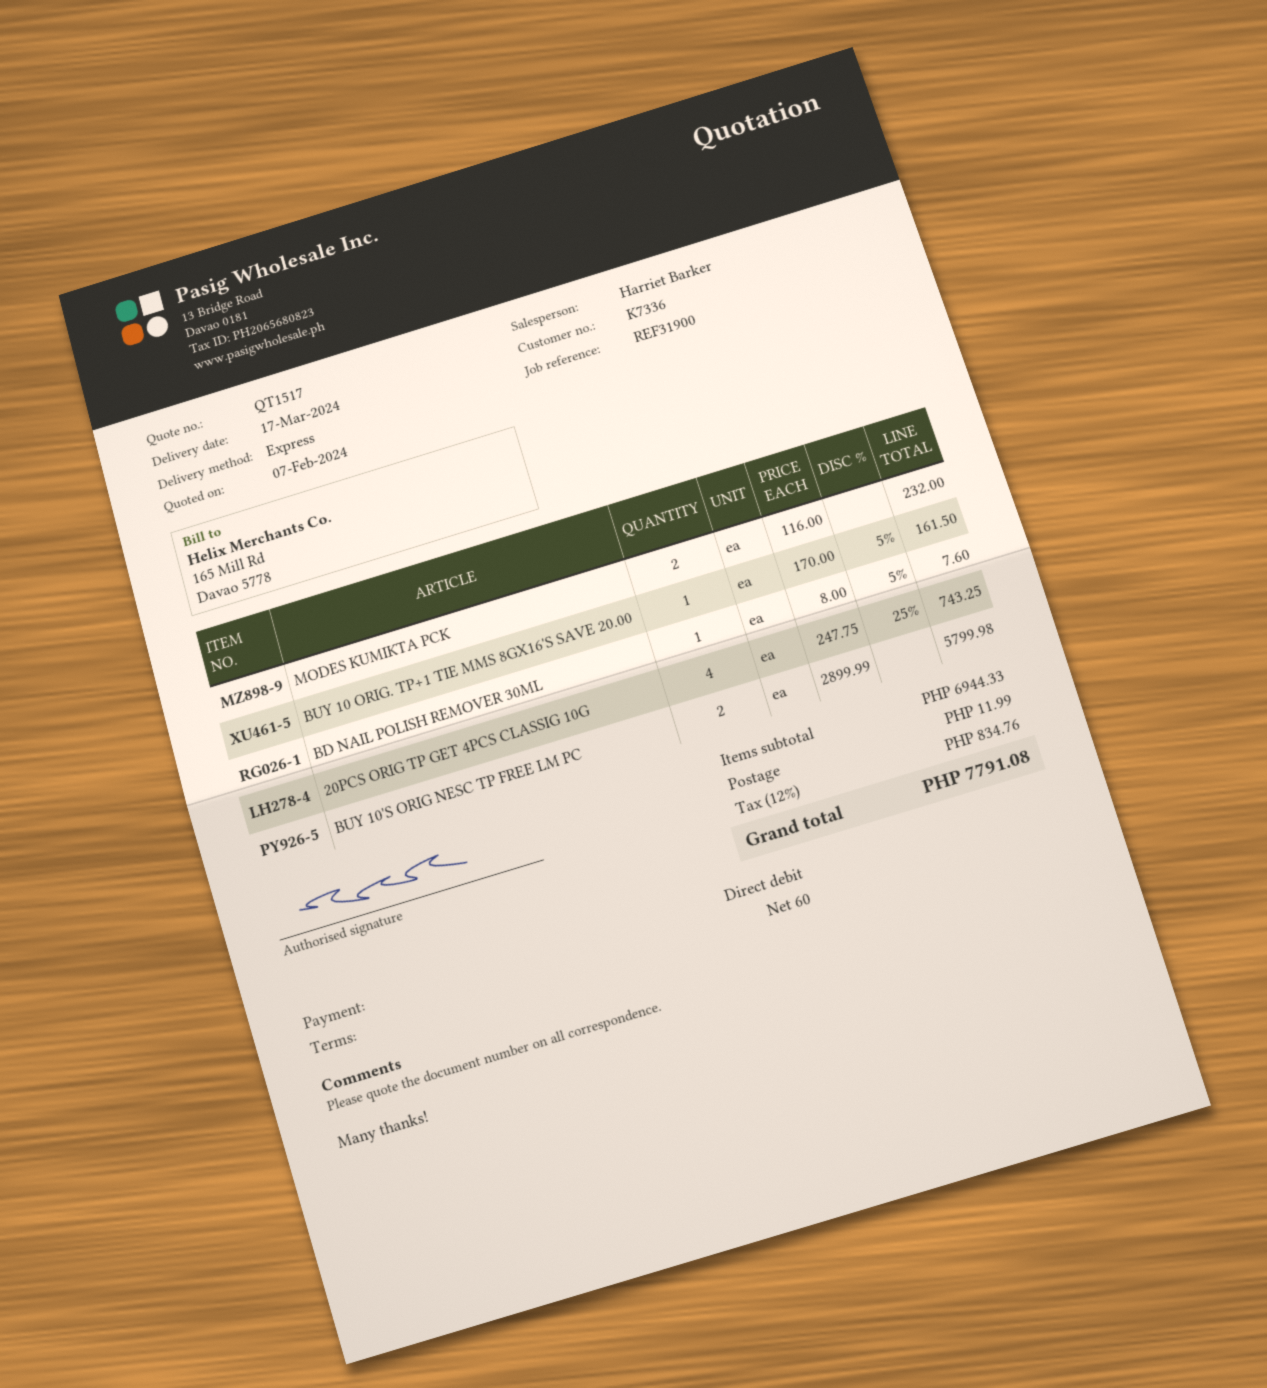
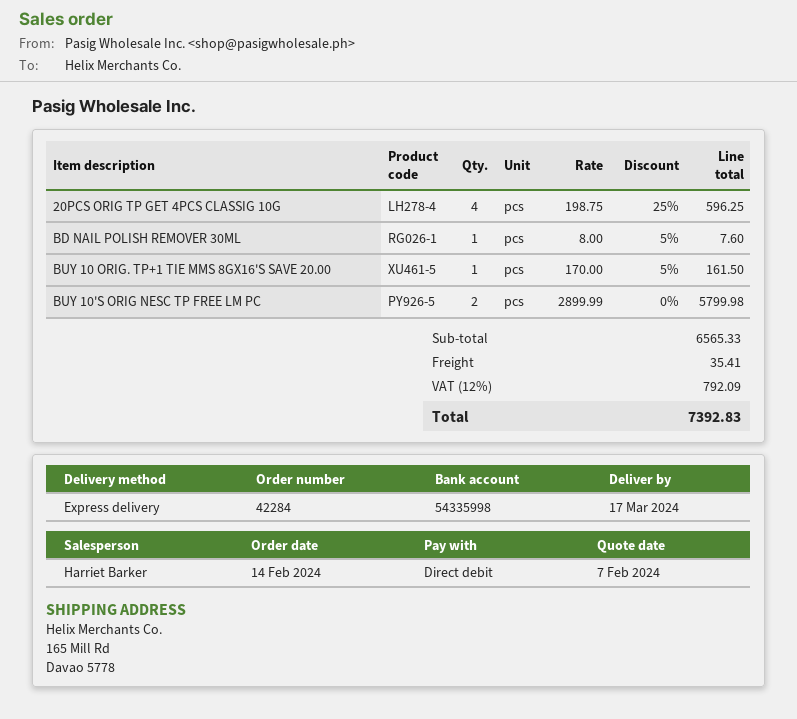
MODES KUMIKTA PCK: 2 x 116.00 = 232.00 -> none
20PCS ORIG TP GET 4PCS CLASSIG 10G: 4 x 247.75 - 25% = 743.25 -> 4 x 198.75 - 25% = 596.25
subtotal: 6944.33 -> 6565.33
shipping: 11.99 -> 35.41
tax: 12% = 834.76 -> 12% = 792.09
total: 7791.08 -> 7392.83

